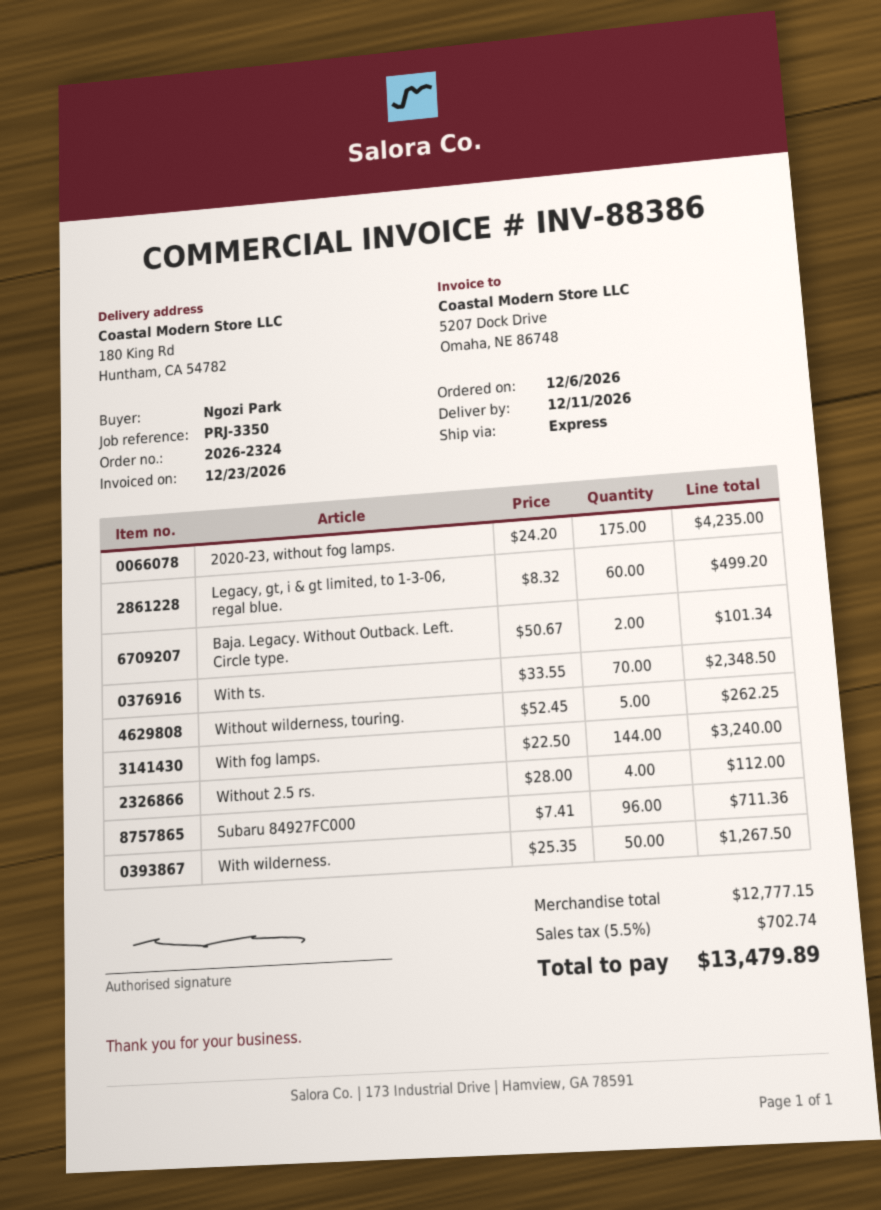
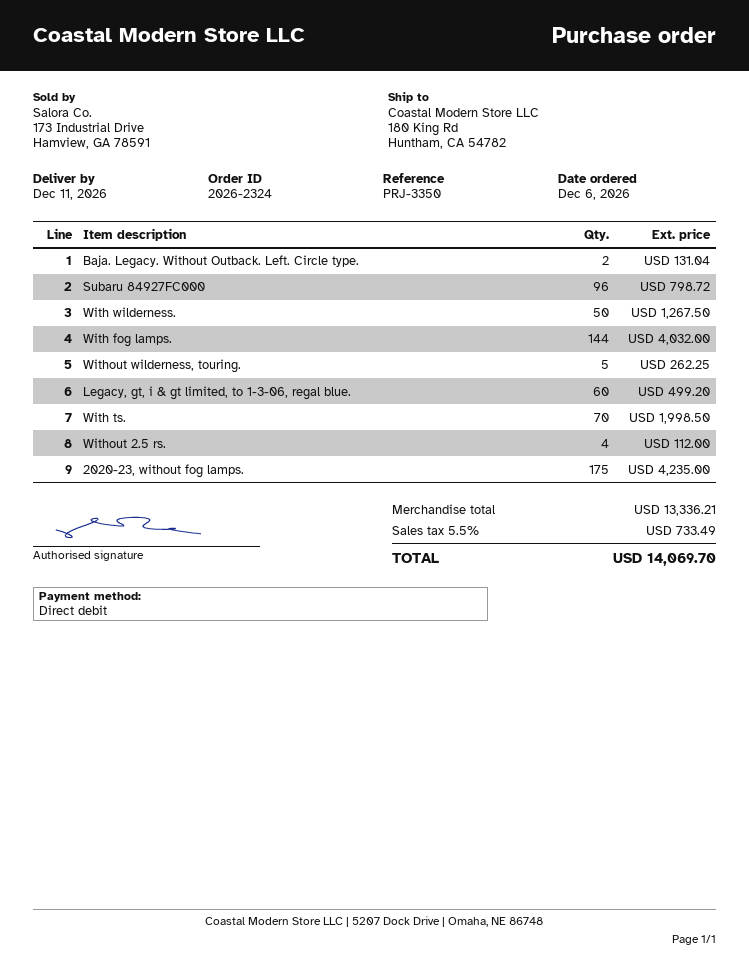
Baja. Legacy. Without Outback. Left. Circle type.: 2 for 101.34 -> 2 for 131.04
With ts.: 70 for 2348.50 -> 70 for 1998.50
With fog lamps.: 144 for 3240.00 -> 144 for 4032.00
Subaru 84927FC000: 96 for 711.36 -> 96 for 798.72
subtotal: 12777.15 -> 13336.21
tax: 5.5% = 702.74 -> 5.5% = 733.49
total: 13479.89 -> 14069.70

